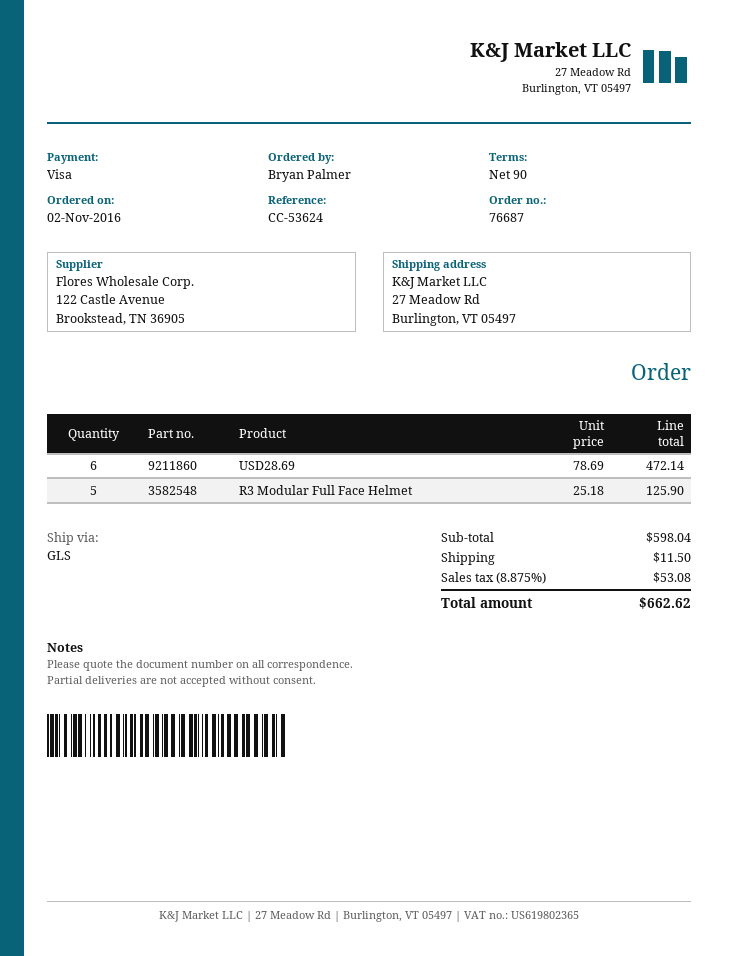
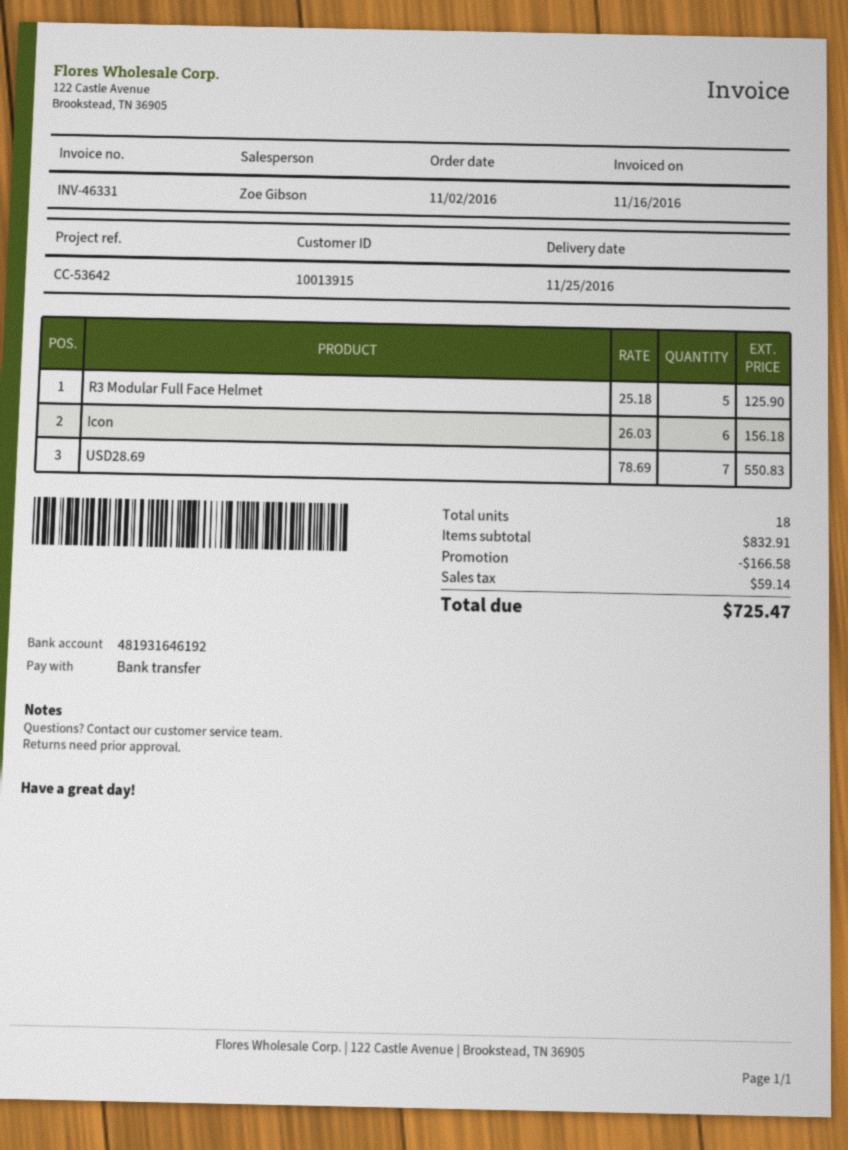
reference: CC-53624 -> CC-53642
payment method: Visa -> bank transfer
USD28.69: 6 x 78.69 = 472.14 -> 7 x 78.69 = 550.83
Icon: none -> 6 x 26.03 = 156.18
subtotal: 598.04 -> 832.91
discount: none -> 166.58
shipping: 11.50 -> none
tax: 53.08 -> 59.14
total: 662.62 -> 725.47

